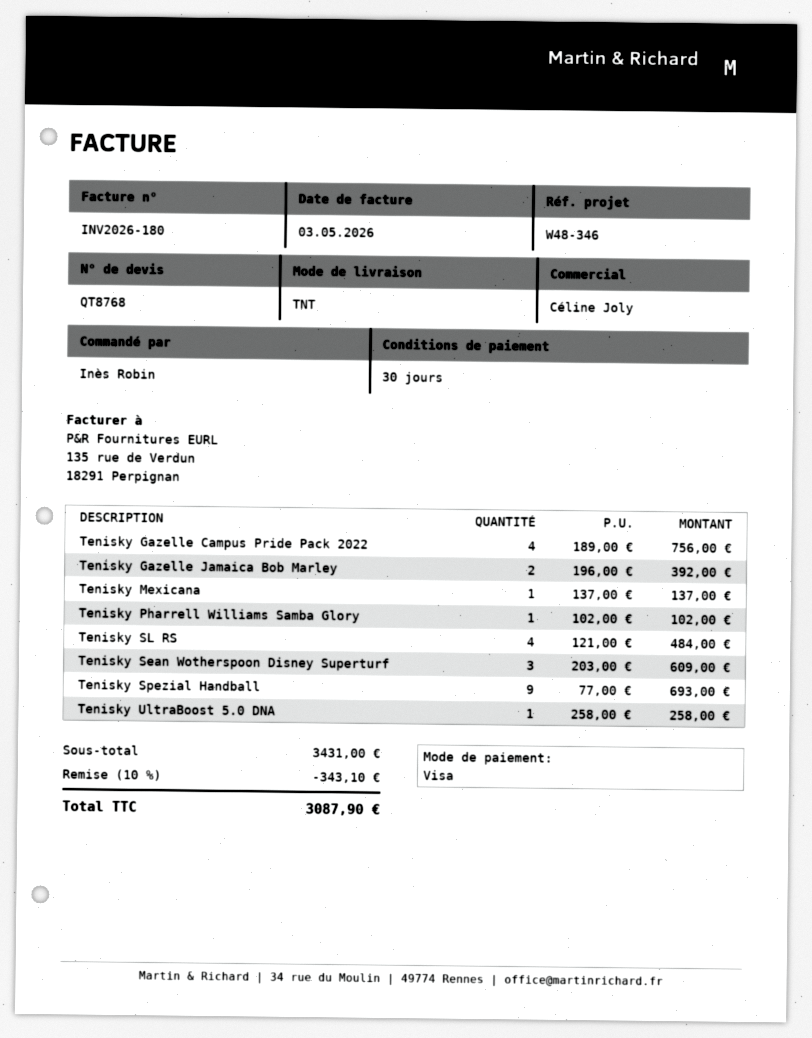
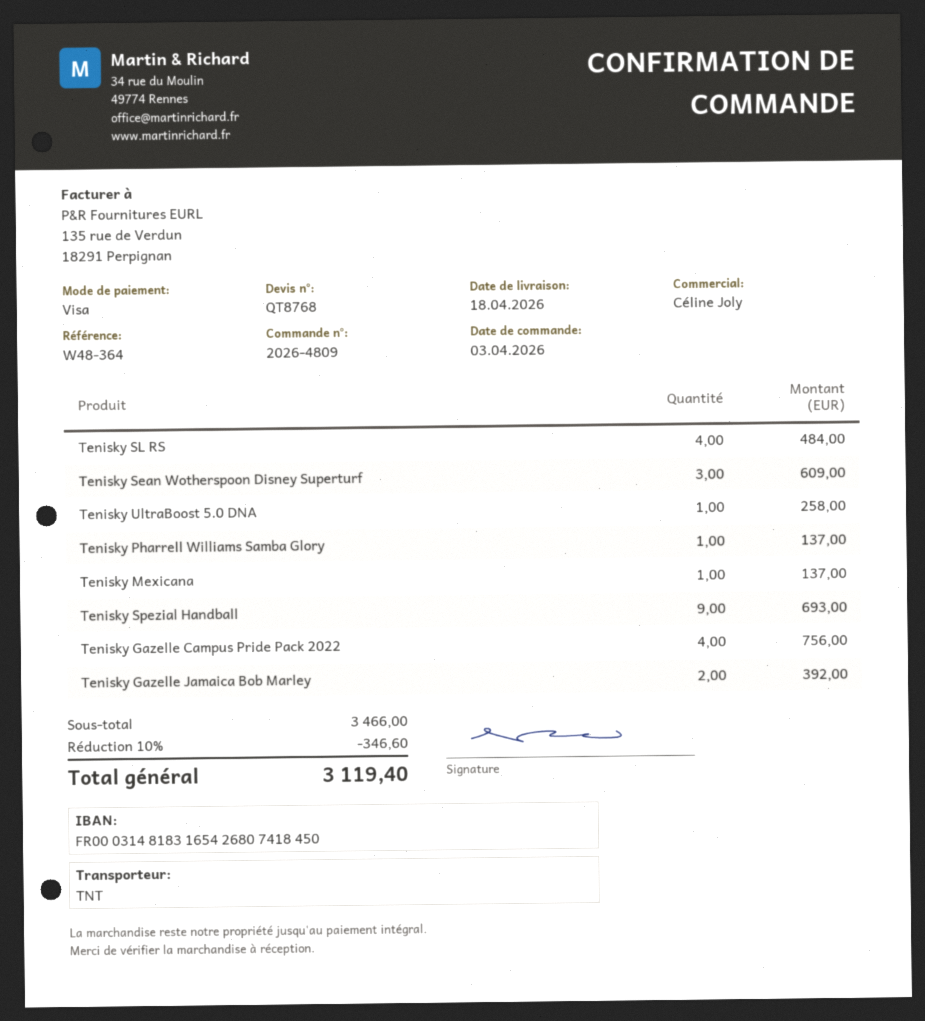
reference: W48-346 -> W48-364
Tenisky Pharrell Williams Samba Glory: 1 for 102.00 -> 1 for 137.00
subtotal: 3431.00 -> 3466.00
discount: 10% = 343.10 -> 10% = 346.60
total: 3087.90 -> 3119.40

